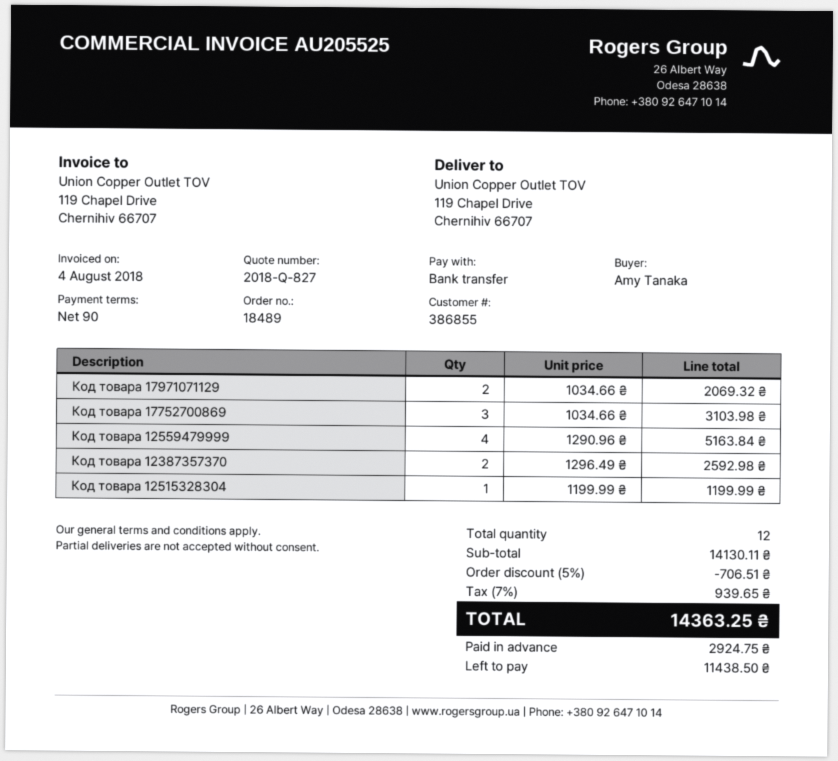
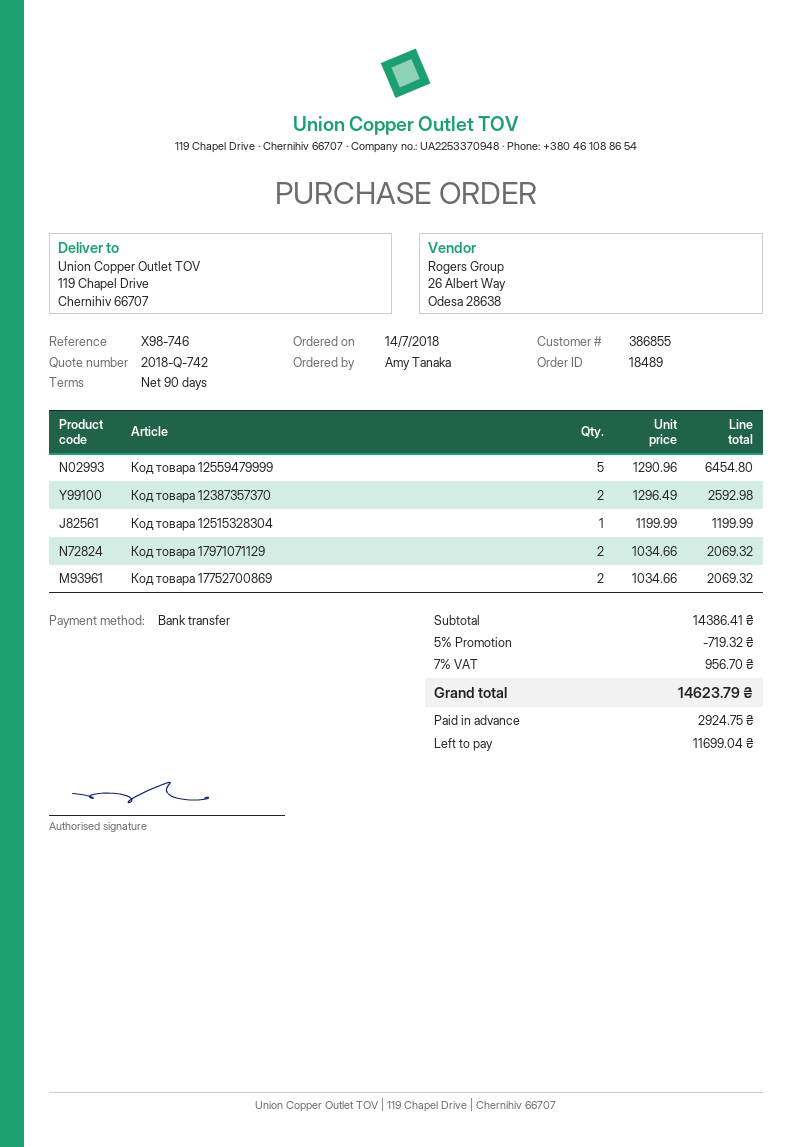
quote number: 2018-Q-827 -> 2018-Q-742
Код товара 17752700869: 3 x 1034.66 = 3103.98 -> 2 x 1034.66 = 2069.32
Код товара 12559479999: 4 x 1290.96 = 5163.84 -> 5 x 1290.96 = 6454.80
subtotal: 14130.11 -> 14386.41
discount: 5% = 706.51 -> 5% = 719.32
tax: 7% = 939.65 -> 7% = 956.70
total: 14363.25 -> 14623.79
balance: 11438.50 -> 11699.04

